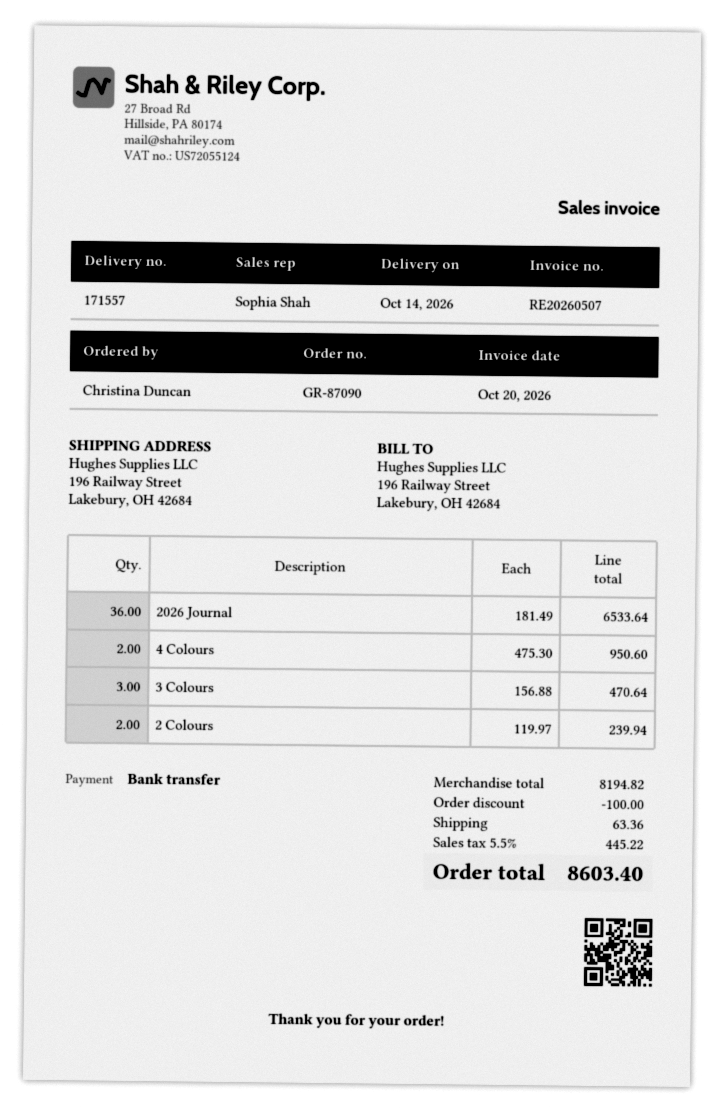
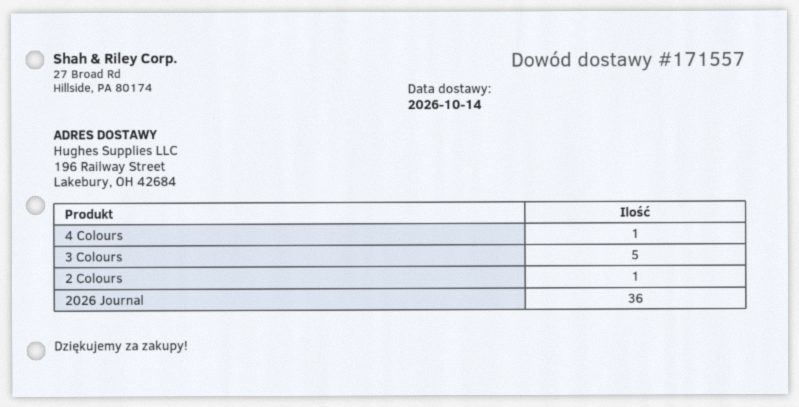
4 Colours: 2 -> 1
3 Colours: 3 -> 5
2 Colours: 2 -> 1

